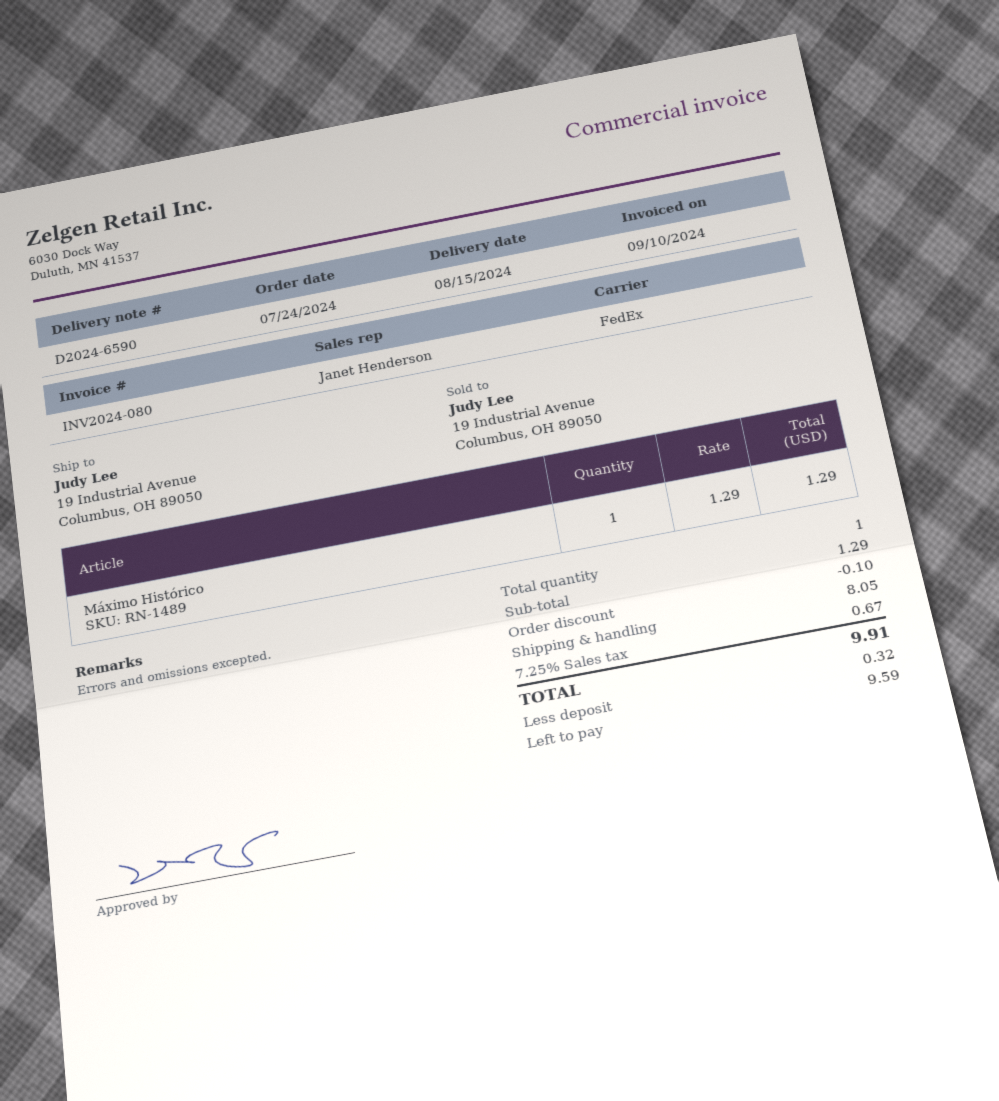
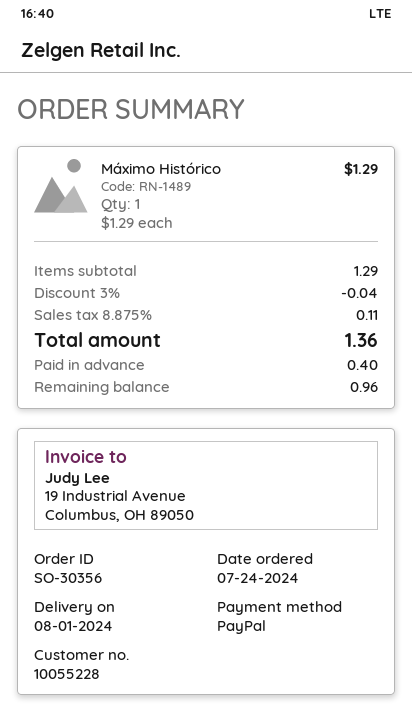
delivery date: 2024-08-15 -> 2024-08-01
discount: 0.10 -> 0.04
shipping: 8.05 -> none
tax: 7.25% = 0.67 -> 8.875% = 0.11
total: 9.91 -> 1.36
deposit: 0.32 -> 0.40
balance: 9.59 -> 0.96

